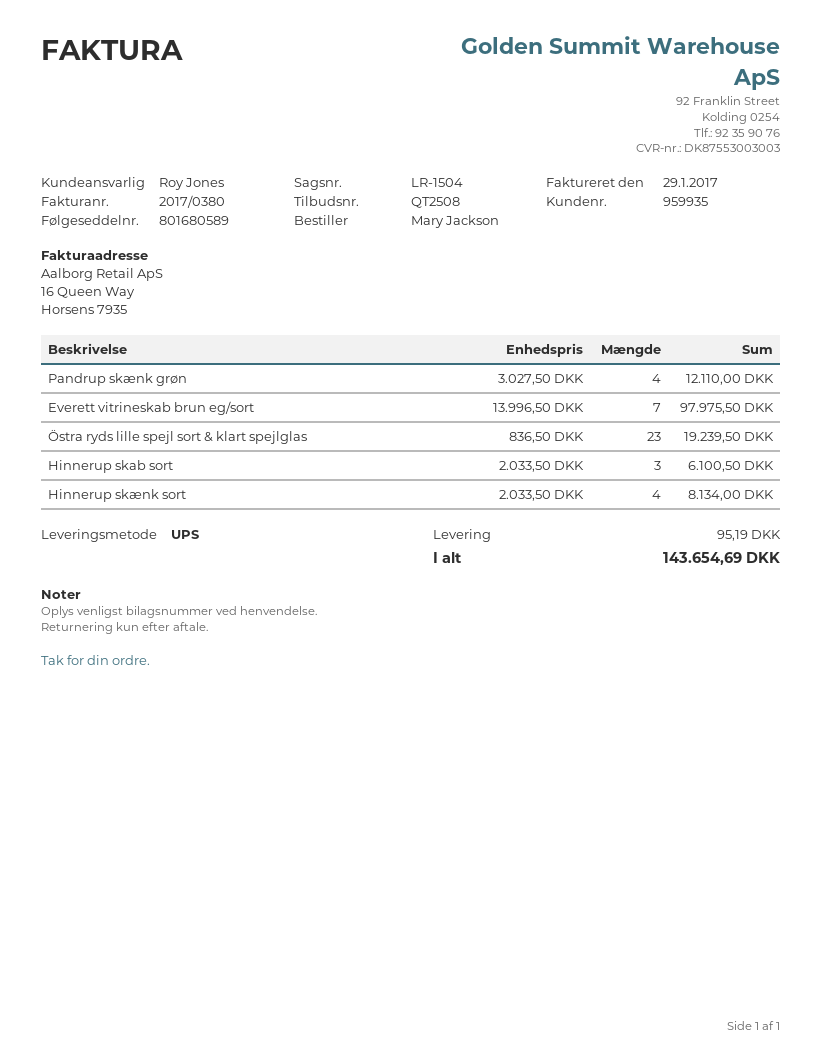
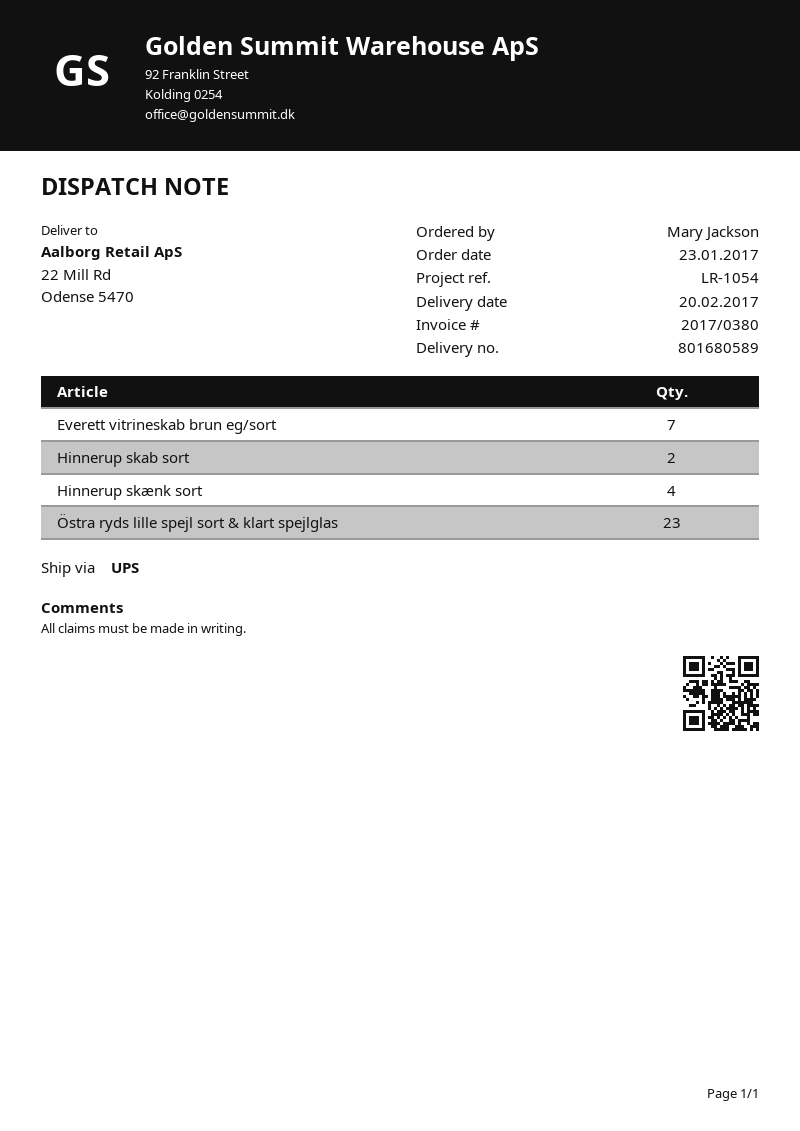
reference: LR-1504 -> LR-1054
Pandrup skænk grøn: 4 -> none
Hinnerup skab sort: 3 -> 2

